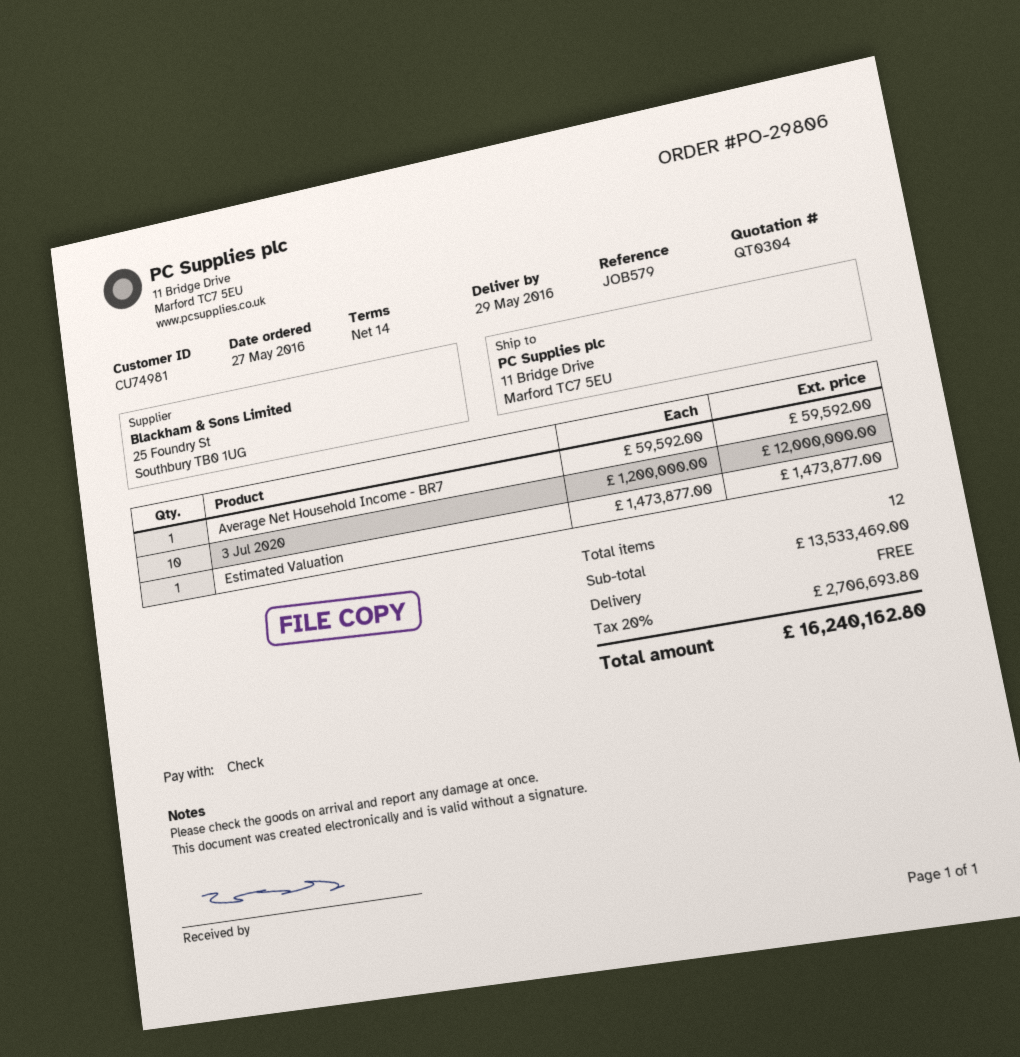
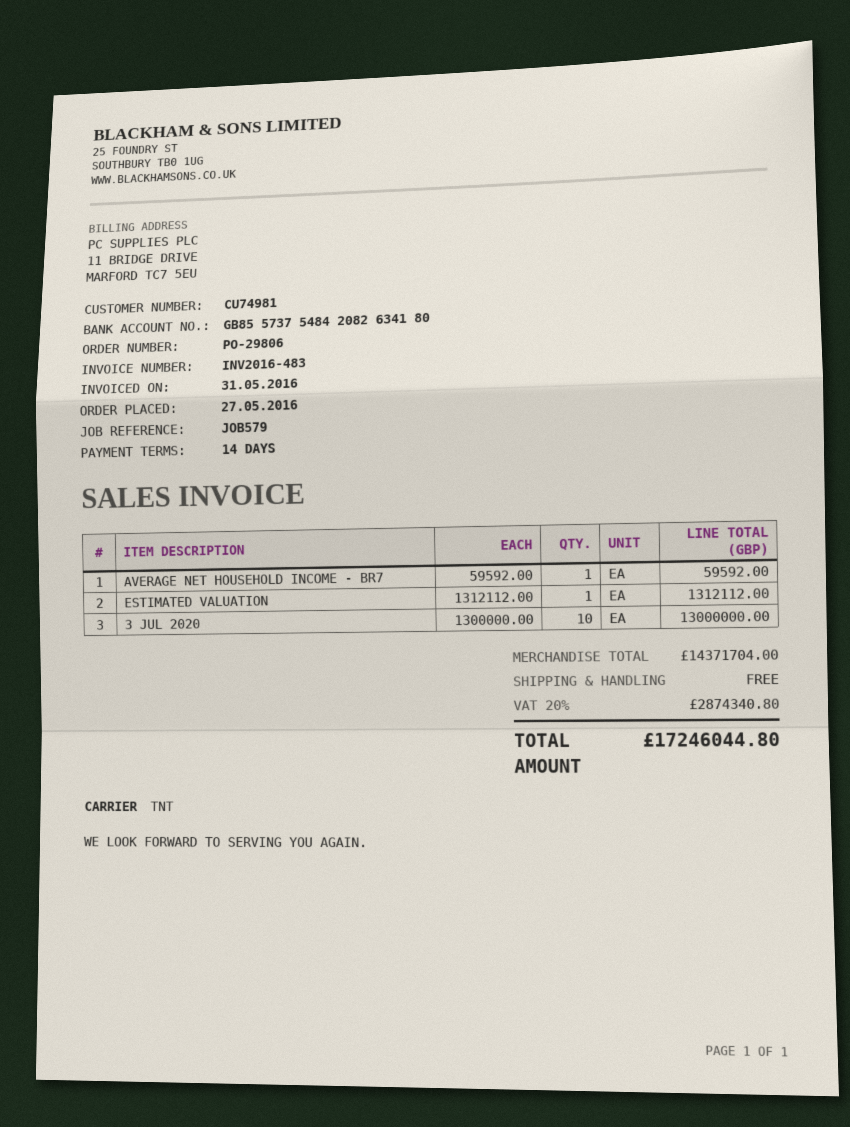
3 Jul 2020: 10 x 1200000.00 = 12000000.00 -> 10 x 1300000.00 = 13000000.00
Estimated Valuation: 1 x 1473877.00 = 1473877.00 -> 1 x 1312112.00 = 1312112.00
subtotal: 13533469.00 -> 14371704.00
tax: 20% = 2706693.80 -> 20% = 2874340.80
total: 16240162.80 -> 17246044.80

